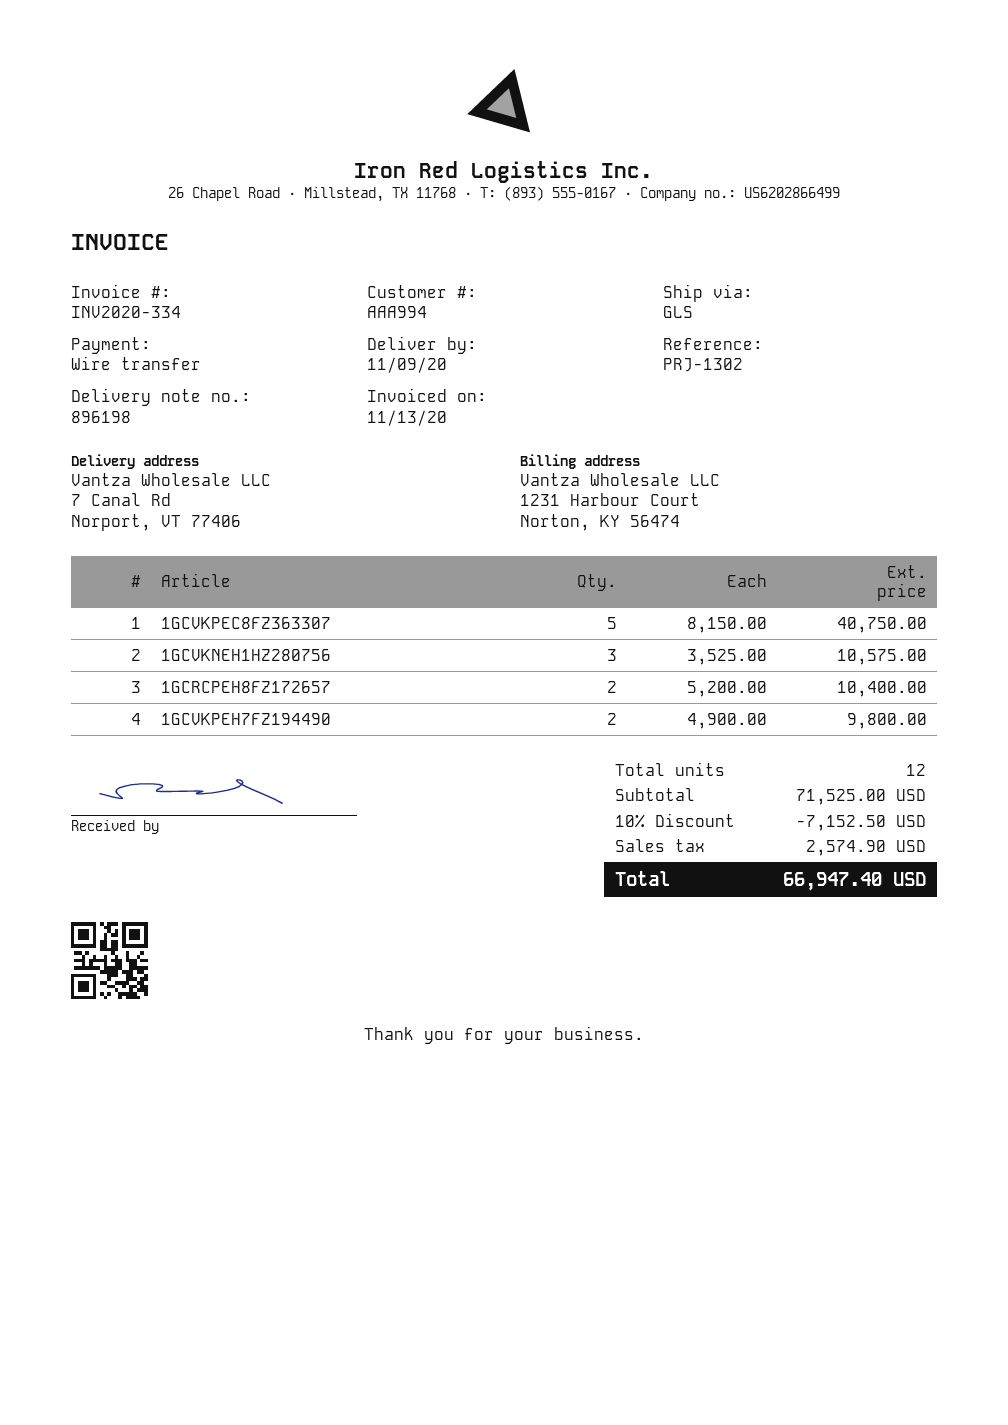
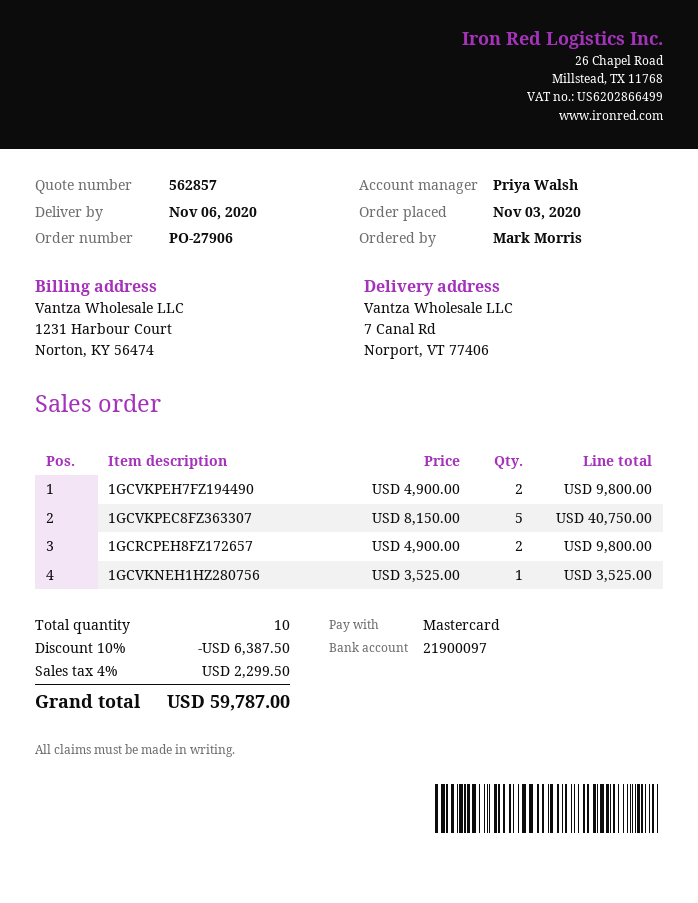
delivery date: 2020-11-09 -> 2020-11-06
payment method: bank transfer -> Mastercard
1GCVKNEH1HZ280756: 3 x 3525.00 = 10575.00 -> 1 x 3525.00 = 3525.00
1GCRCPEH8FZ172657: 2 x 5200.00 = 10400.00 -> 2 x 4900.00 = 9800.00
total quantity: 12 -> 10
discount: 10% = 7152.50 -> 10% = 6387.50
tax: 2574.90 -> 2299.50
total: 66947.40 -> 59787.00

